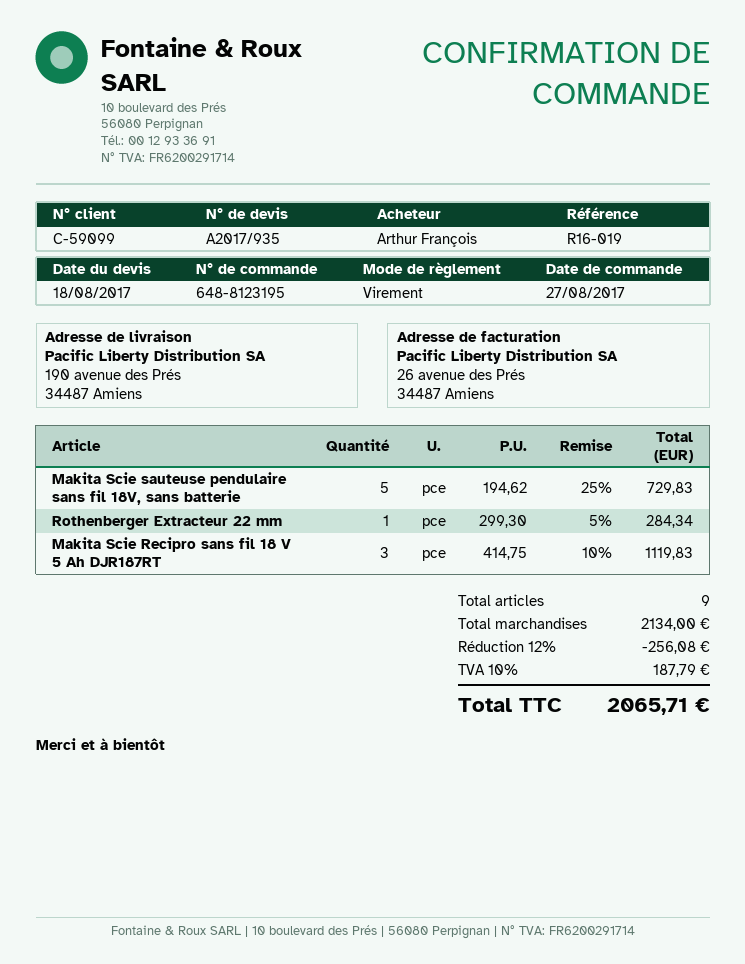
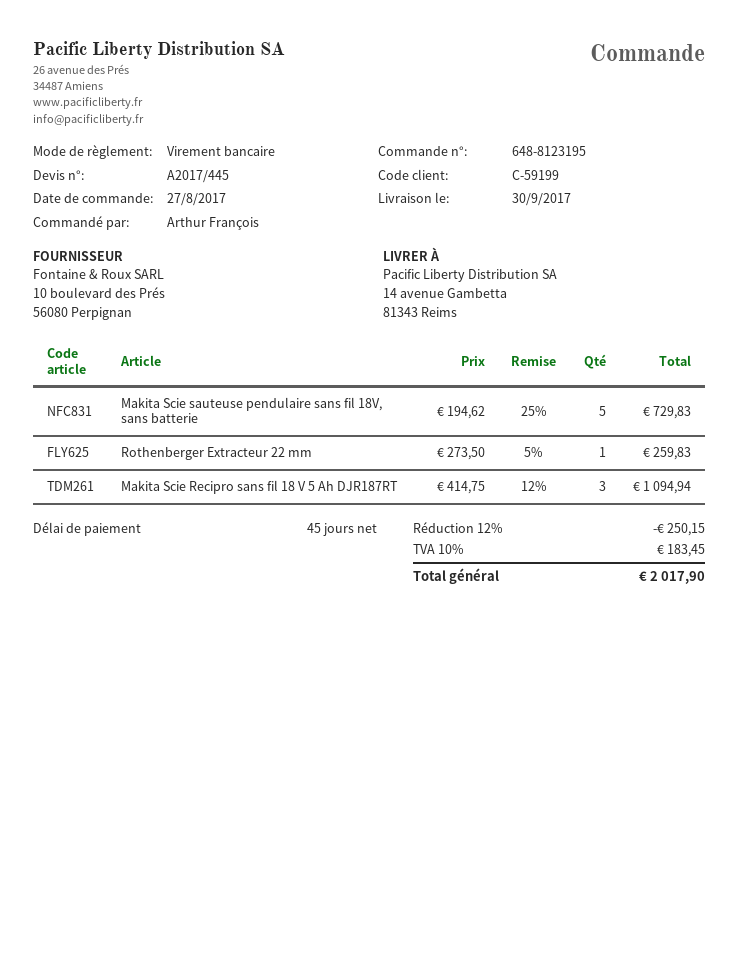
quote number: A2017/935 -> A2017/445
customer number: C-59099 -> C-59199
ship to: 190 avenue des Prés, 34487 Amiens -> 14 avenue Gambetta, 81343 Reims
Rothenberger Extracteur 22 mm: 1 x 299.30 - 5% = 284.34 -> 1 x 273.50 - 5% = 259.83
Makita Scie Recipro sans fil 18 V 5 Ah DJR187RT: 3 x 414.75 - 10% = 1119.83 -> 3 x 414.75 - 12% = 1094.94
discount: 12% = 256.08 -> 12% = 250.15
tax: 10% = 187.79 -> 10% = 183.45
total: 2065.71 -> 2017.90

